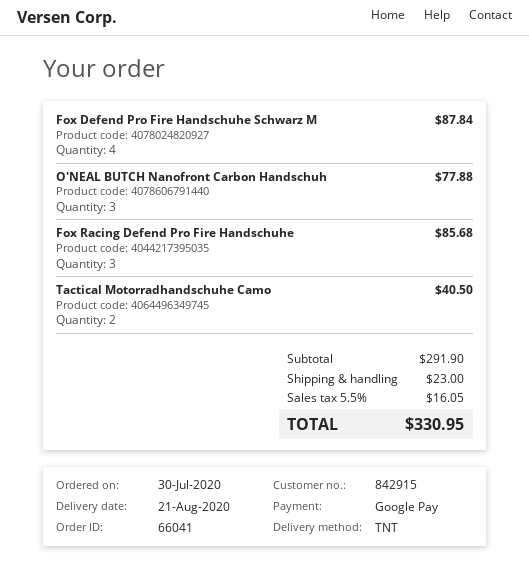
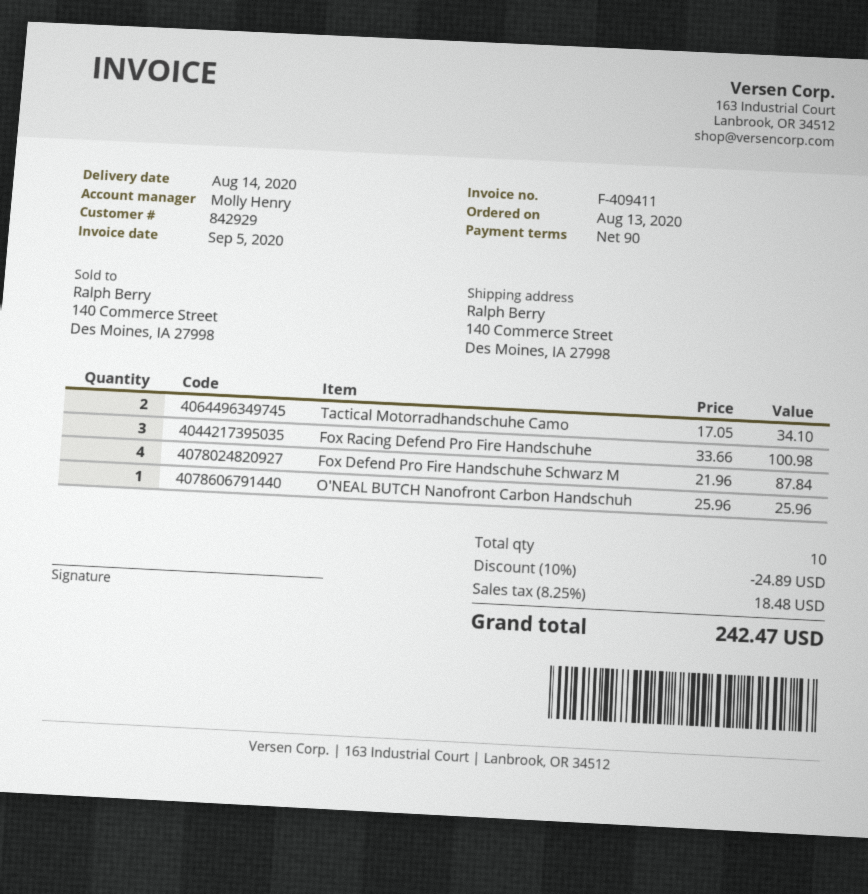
order date: 2020-07-30 -> 2020-08-13
delivery date: 2020-08-21 -> 2020-08-14
customer number: 842915 -> 842929
O'NEAL BUTCH Nanofront Carbon Handschuh: 3 for 77.88 -> 1 for 25.96
Fox Racing Defend Pro Fire Handschuhe: 3 for 85.68 -> 3 for 100.98
Tactical Motorradhandschuhe Camo: 2 for 40.50 -> 2 for 34.10
discount: none -> 10% = 24.89
shipping: 23.00 -> none
tax: 5.5% = 16.05 -> 8.25% = 18.48
total: 330.95 -> 242.47

